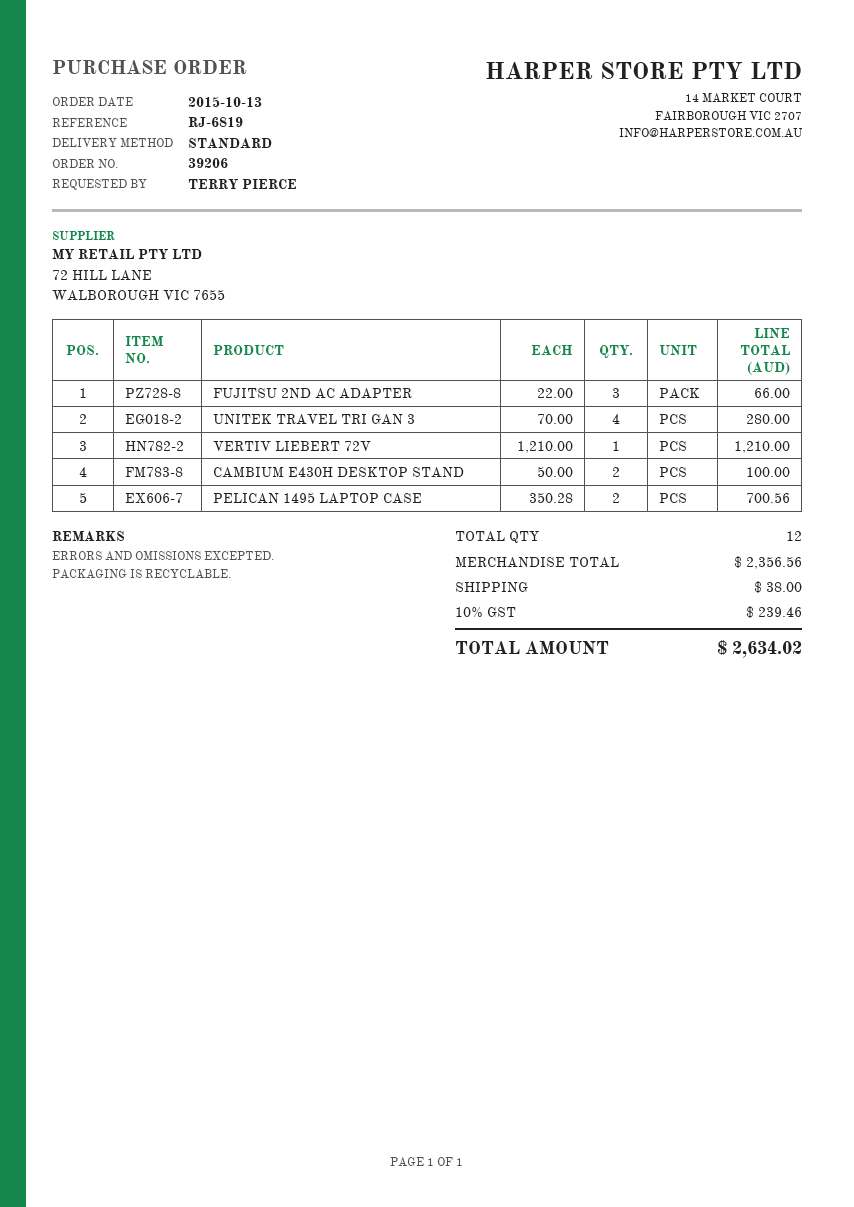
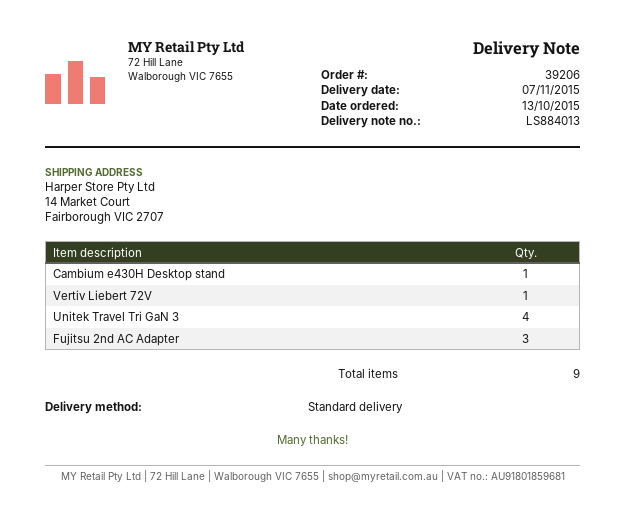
CAMBIUM E430H DESKTOP STAND: 2 -> 1
PELICAN 1495 LAPTOP CASE: 2 -> none
total quantity: 12 -> 9

